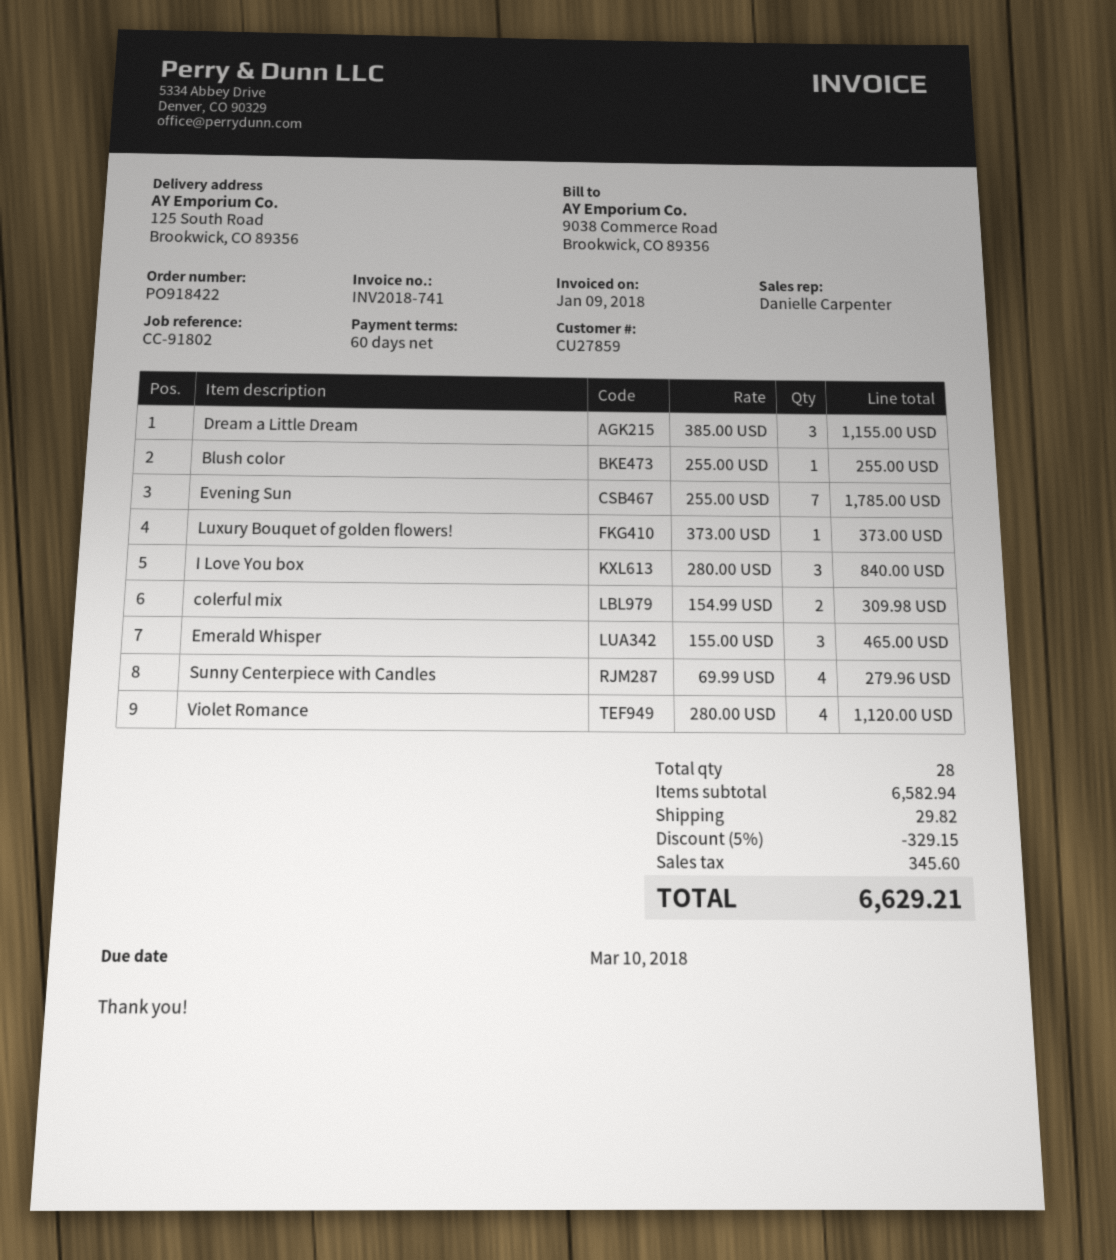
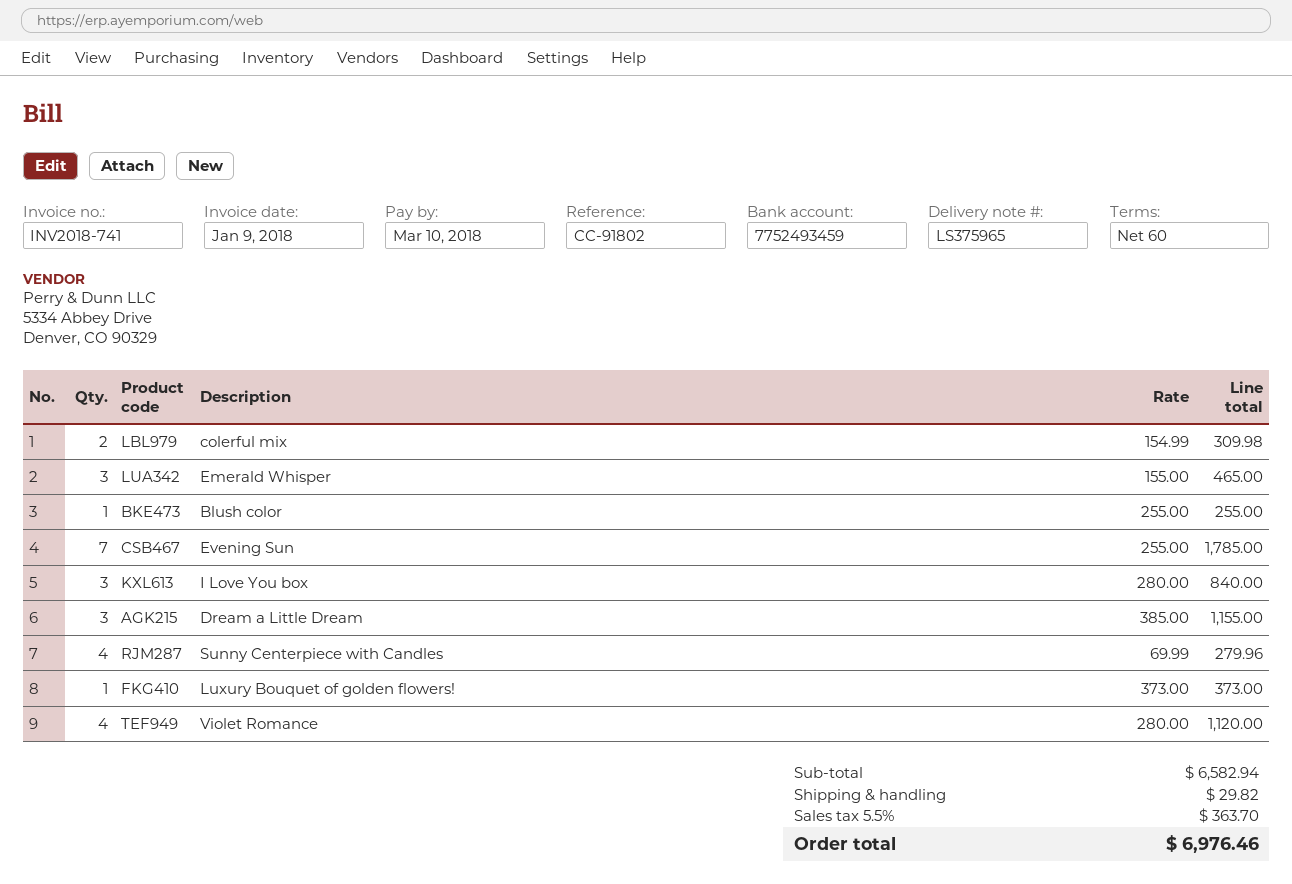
discount: 5% = 329.15 -> none
tax: 345.60 -> 363.70
total: 6629.21 -> 6976.46

